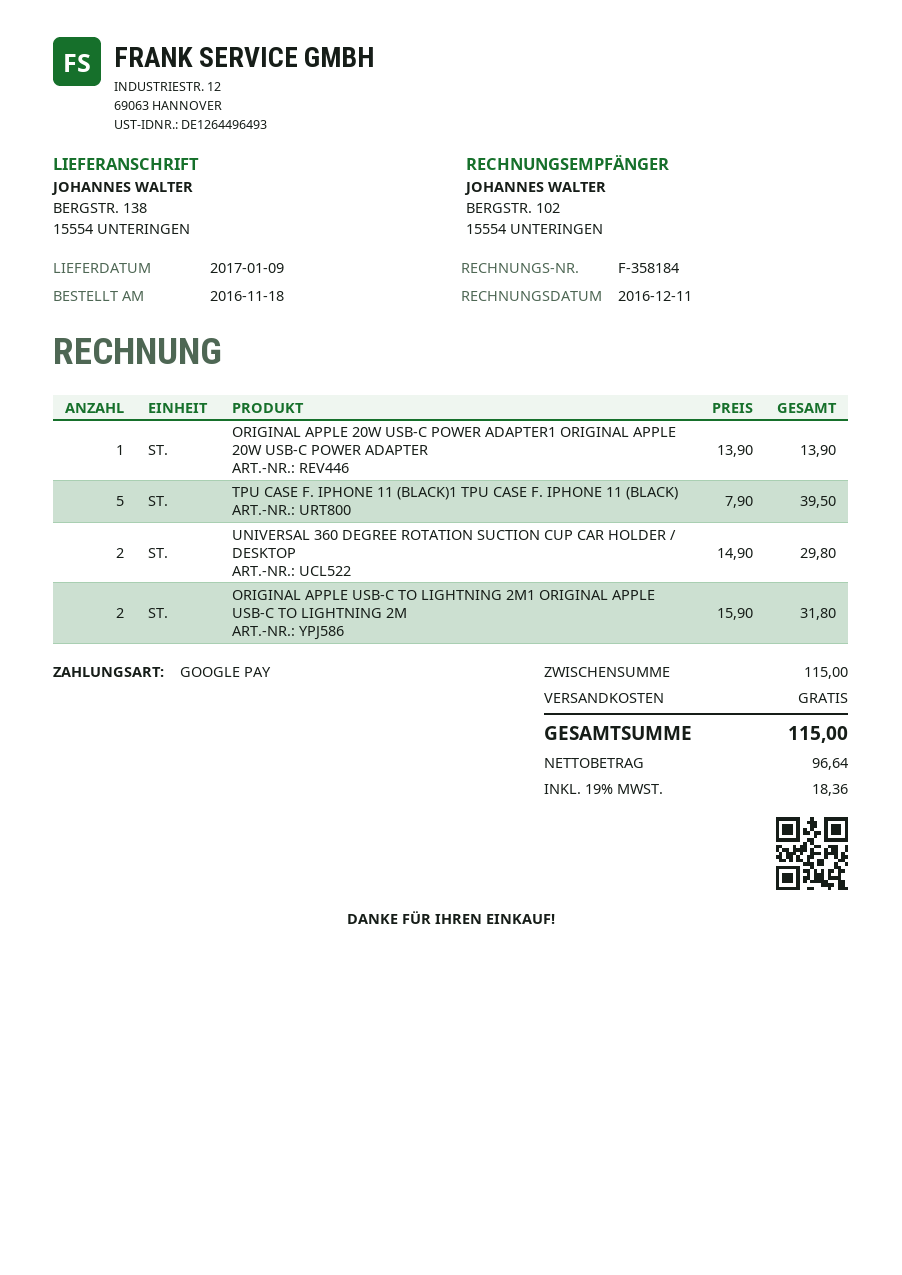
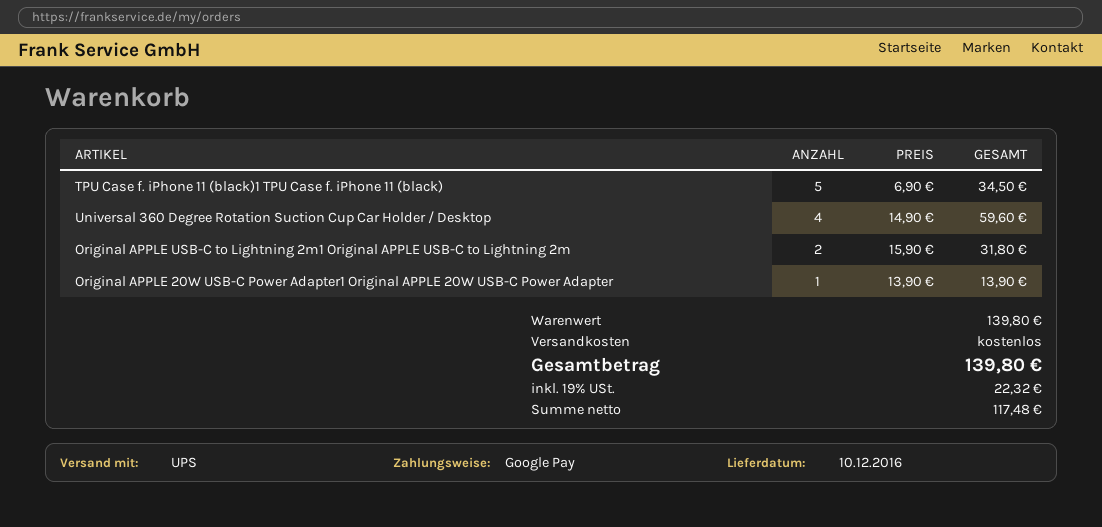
delivery date: 2017-01-09 -> 2016-12-10
TPU CASE F. IPHONE 11 (BLACK)1 TPU CASE F. IPHONE 11 (BLACK): 5 x 7.90 = 39.50 -> 5 x 6.90 = 34.50
UNIVERSAL 360 DEGREE ROTATION SUCTION CUP CAR HOLDER / DESKTOP: 2 x 14.90 = 29.80 -> 4 x 14.90 = 59.60
subtotal: 115.00 -> 139.80
net: 96.64 -> 117.48
tax: 19% = 18.36 -> 19% = 22.32
total: 115.00 -> 139.80

